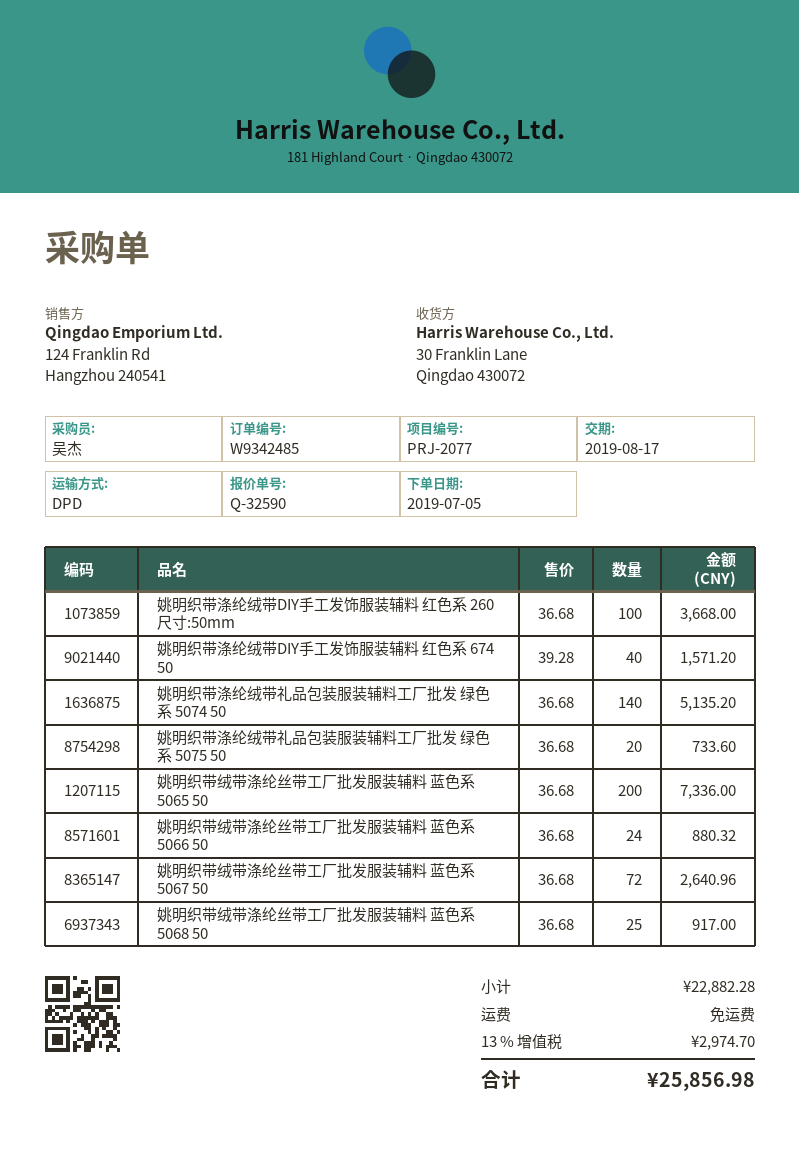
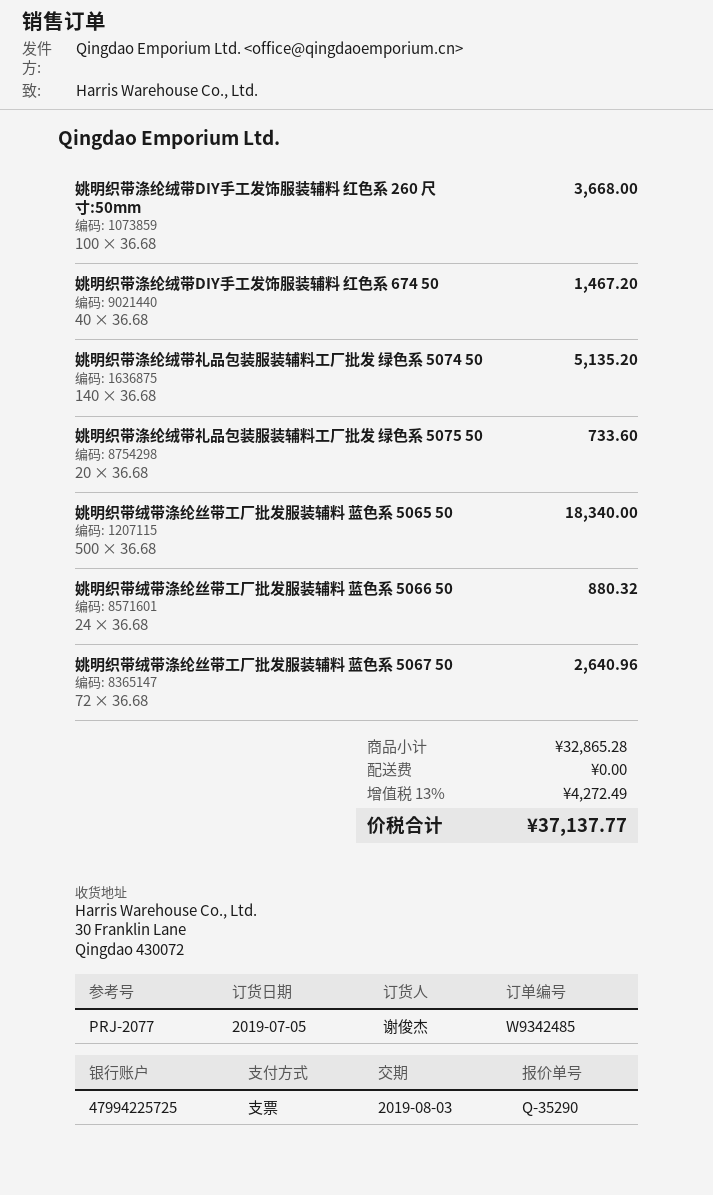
quote number: Q-32590 -> Q-35290
delivery date: 2019-08-17 -> 2019-08-03
ordered by: 吴杰 -> 谢俊杰
姚明织带涤纶绒带DIY手工发饰服装辅料 红色系 674 50: 40 x 39.28 = 1571.20 -> 40 x 36.68 = 1467.20
姚明织带绒带涤纶丝带工厂批发服装辅料 蓝色系 5065 50: 200 x 36.68 = 7336.00 -> 500 x 36.68 = 18340.00
姚明织带绒带涤纶丝带工厂批发服装辅料 蓝色系 5068 50: 25 x 36.68 = 917.00 -> none
subtotal: 22882.28 -> 32865.28
tax: 13% = 2974.70 -> 13% = 4272.49
total: 25856.98 -> 37137.77

